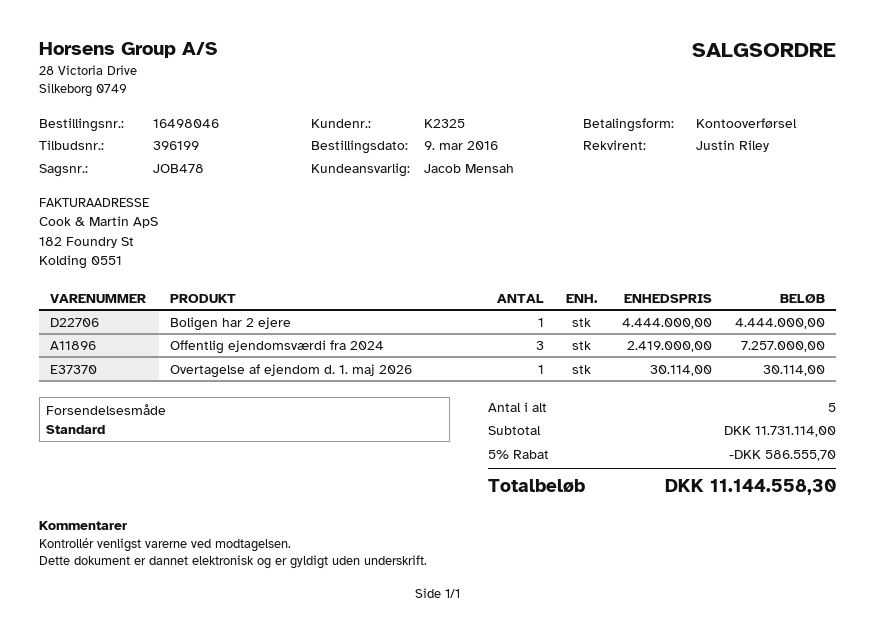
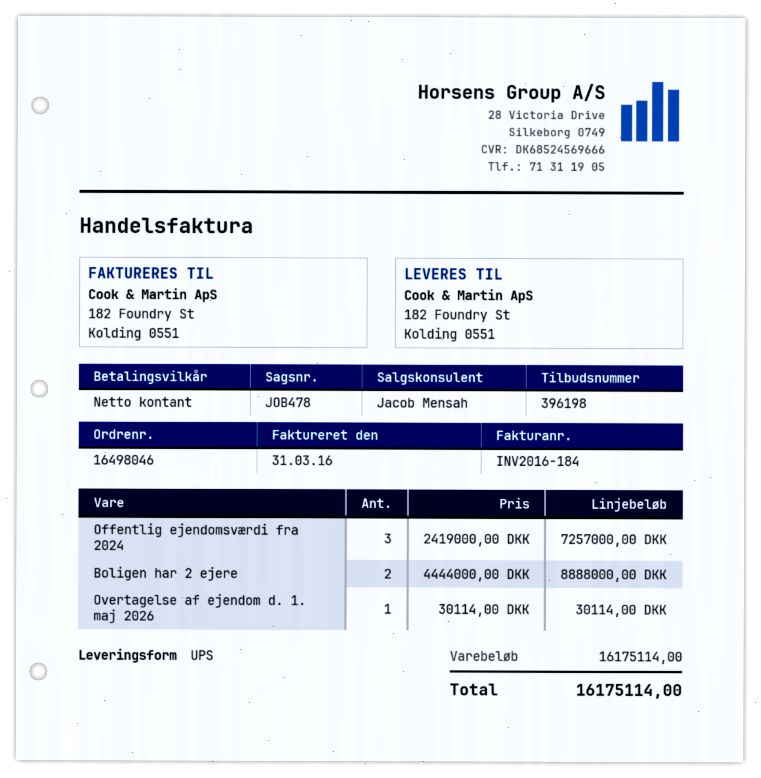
quote number: 396199 -> 396198
shipping method: standard -> UPS
Boligen har 2 ejere: 1 x 4444000.00 = 4444000.00 -> 2 x 4444000.00 = 8888000.00
subtotal: 11731114.00 -> 16175114.00
discount: 5% = 586555.70 -> none
total: 11144558.30 -> 16175114.00

